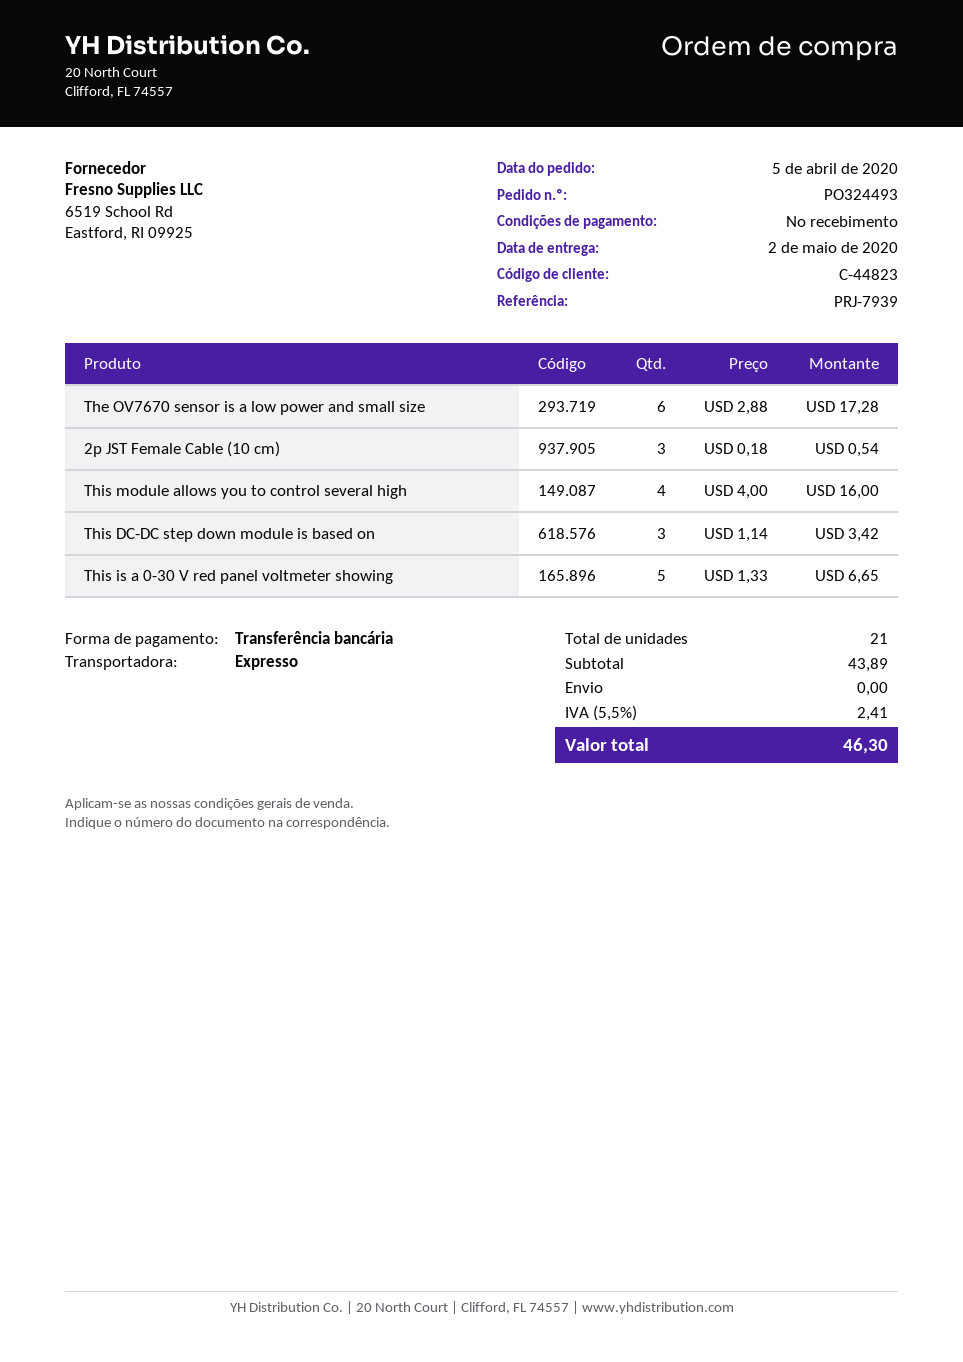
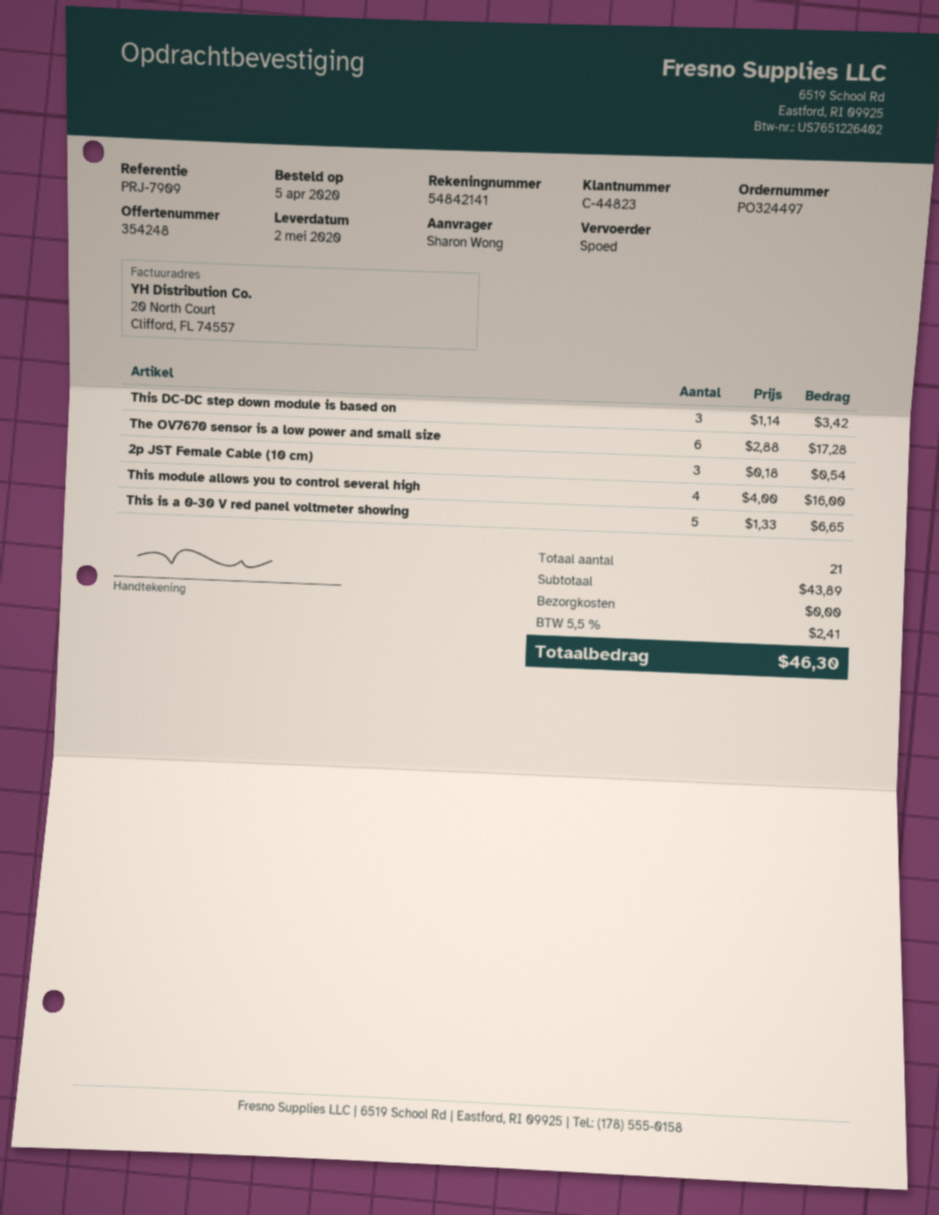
order number: PO324493 -> PO324497
reference: PRJ-7939 -> PRJ-7909

